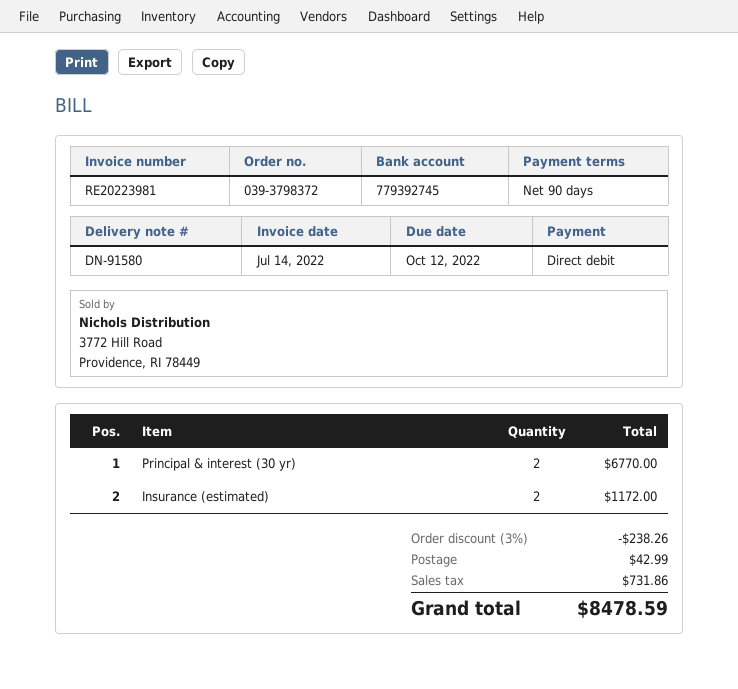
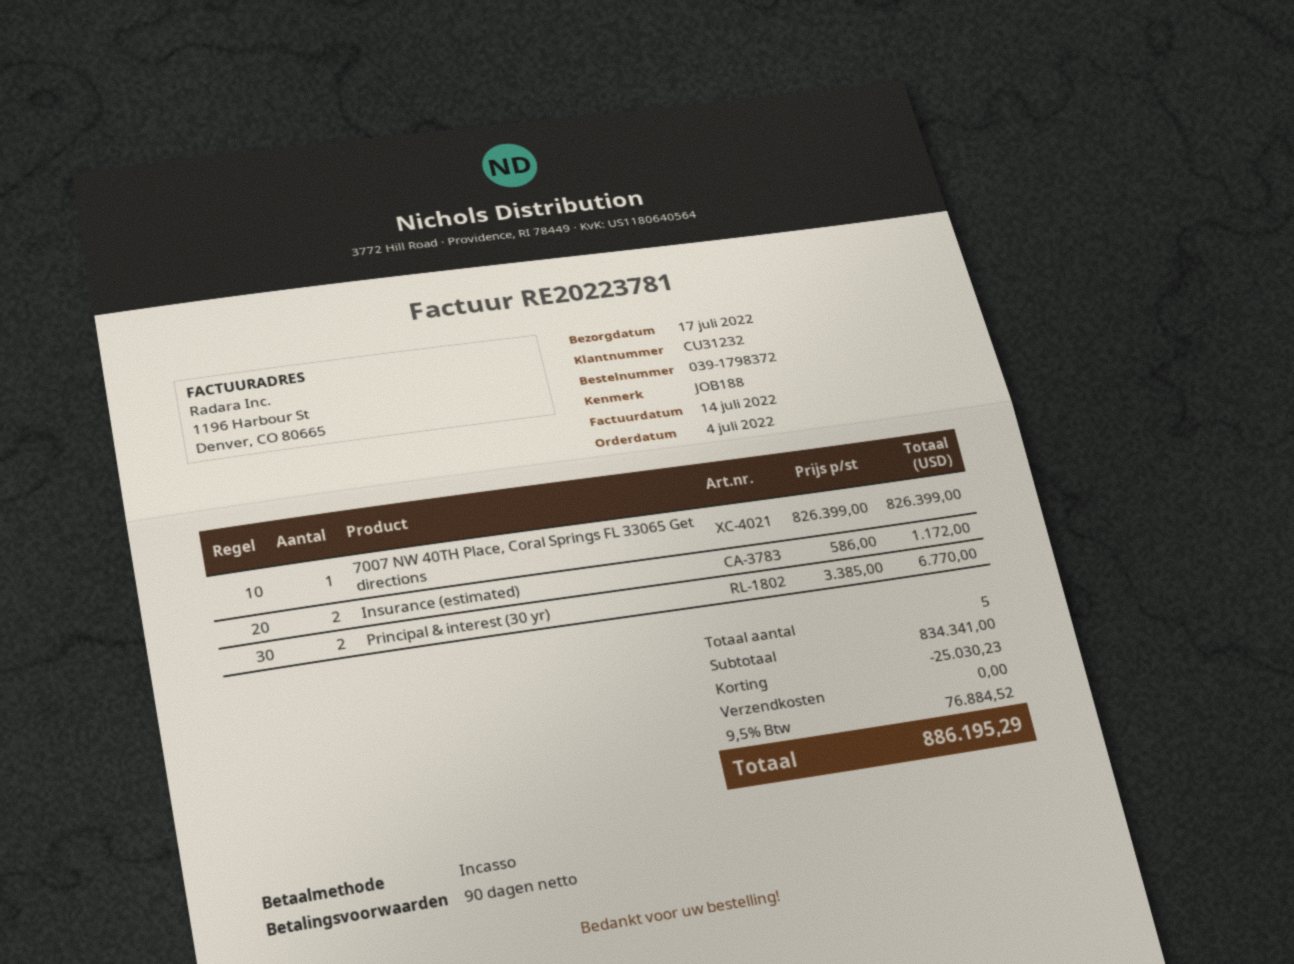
order number: 039-3798372 -> 039-1798372
invoice number: RE20223981 -> RE20223781
7007 NW 40TH Place, Coral Springs FL 33065 Get directions: none -> 1 for 826399.00
discount: 238.26 -> 25030.23
shipping: 42.99 -> 0.00
tax: 731.86 -> 76884.52
total: 8478.59 -> 886195.29

